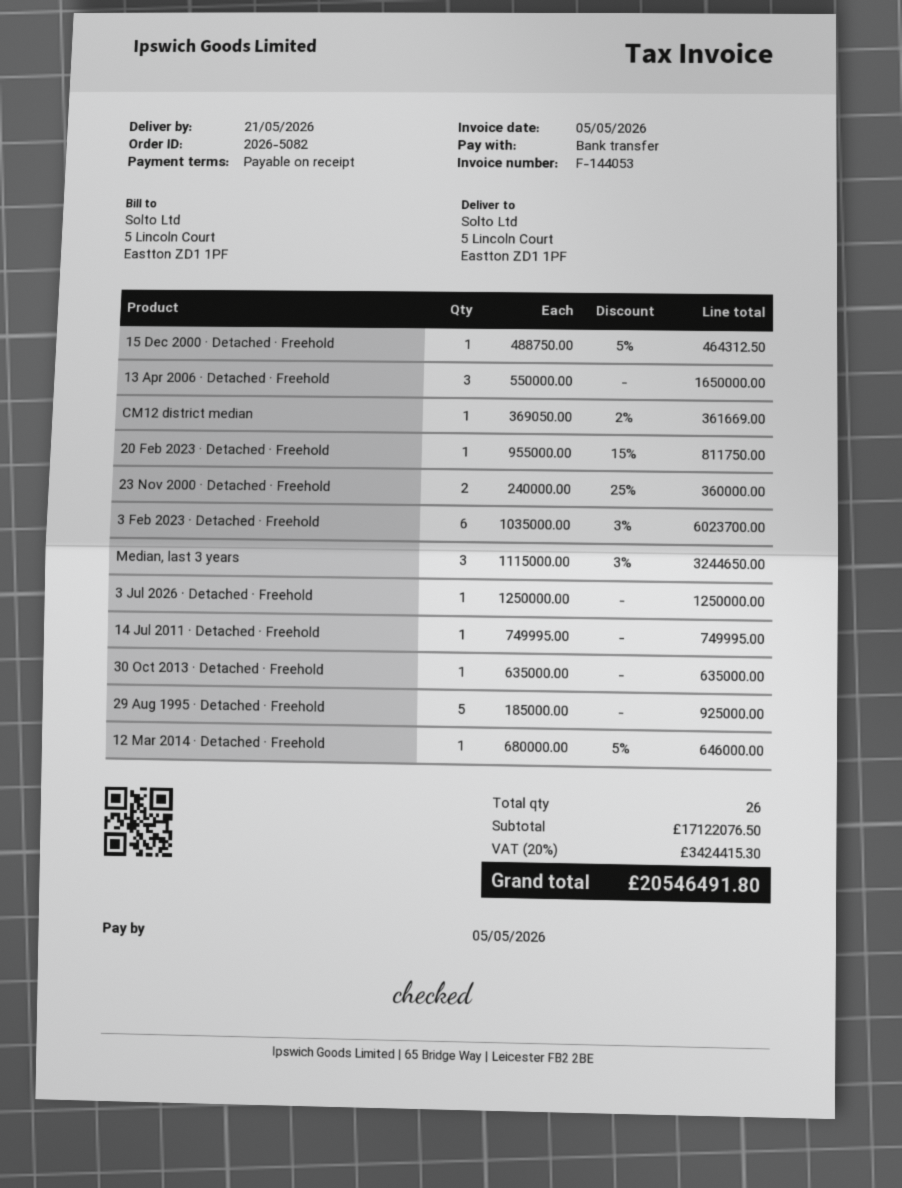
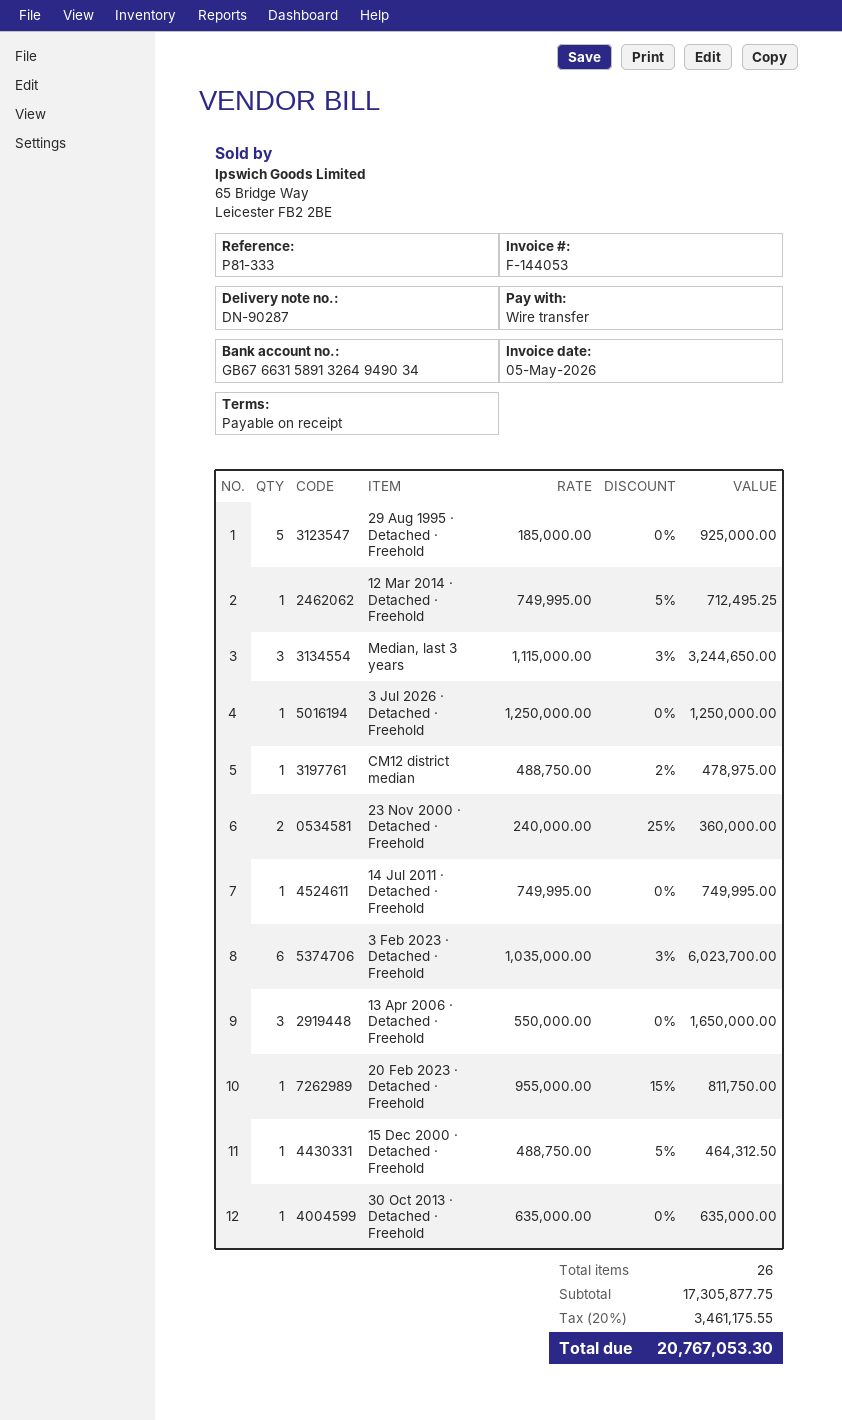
CM12 district median: 1 x 369050.00 - 2% = 361669.00 -> 1 x 488750.00 - 2% = 478975.00
12 Mar 2014 · Detached · Freehold: 1 x 680000.00 - 5% = 646000.00 -> 1 x 749995.00 - 5% = 712495.25
subtotal: 17122076.50 -> 17305877.75
tax: 20% = 3424415.30 -> 20% = 3461175.55
total: 20546491.80 -> 20767053.30

